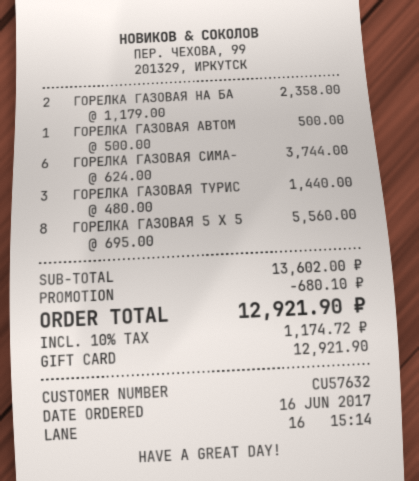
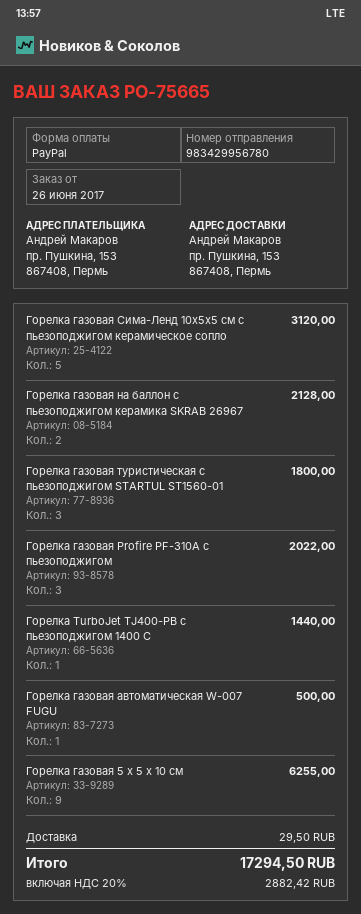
order date: 2017-06-16 -> 2017-06-26
payment method: gift card -> PayPal
ГОРЕЛКА ГАЗОВАЯ НА БА: 2 for 2358.00 -> 2 for 2128.00
ГОРЕЛКА ГАЗОВАЯ СИМА-: 6 for 3744.00 -> 5 for 3120.00
ГОРЕЛКА ГАЗОВАЯ ТУРИС: 3 for 1440.00 -> 3 for 1800.00
ГОРЕЛКА ГАЗОВАЯ 5 Х 5: 8 for 5560.00 -> 9 for 6255.00
Горелка газовая Profire PF-310A с пьезоподжигом: none -> 3 for 2022.00
Горелка TurboJet TJ400-PB с пьезоподжигом 1400 C: none -> 1 for 1440.00
discount: 680.10 -> none
shipping: none -> 29.50
tax: 10% = 1174.72 -> 20% = 2882.42
total: 12921.90 -> 17294.50

